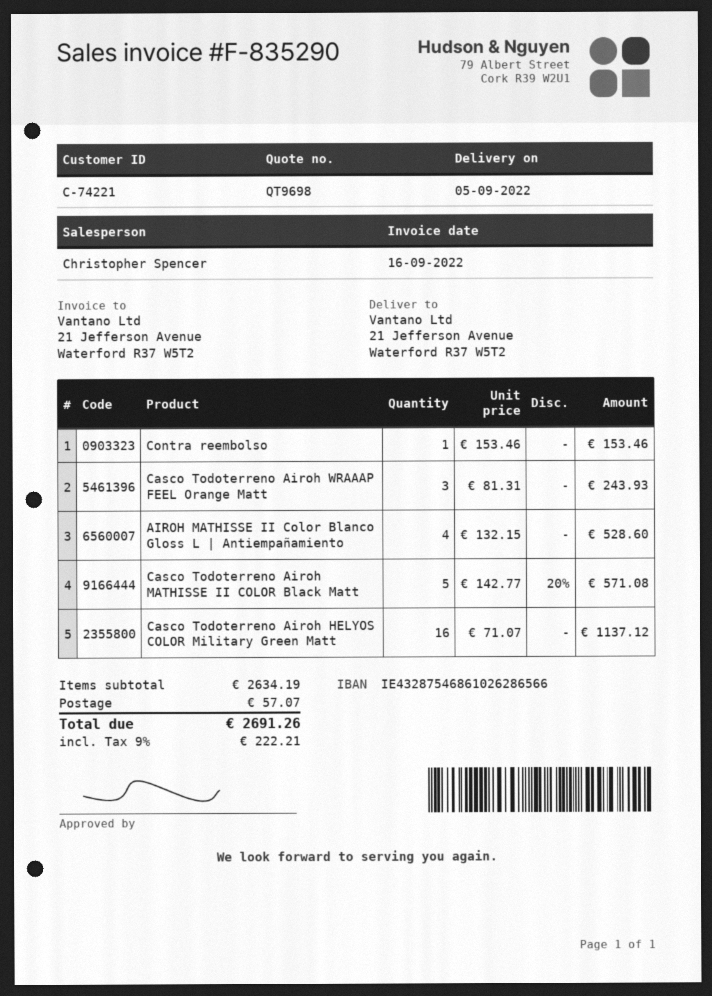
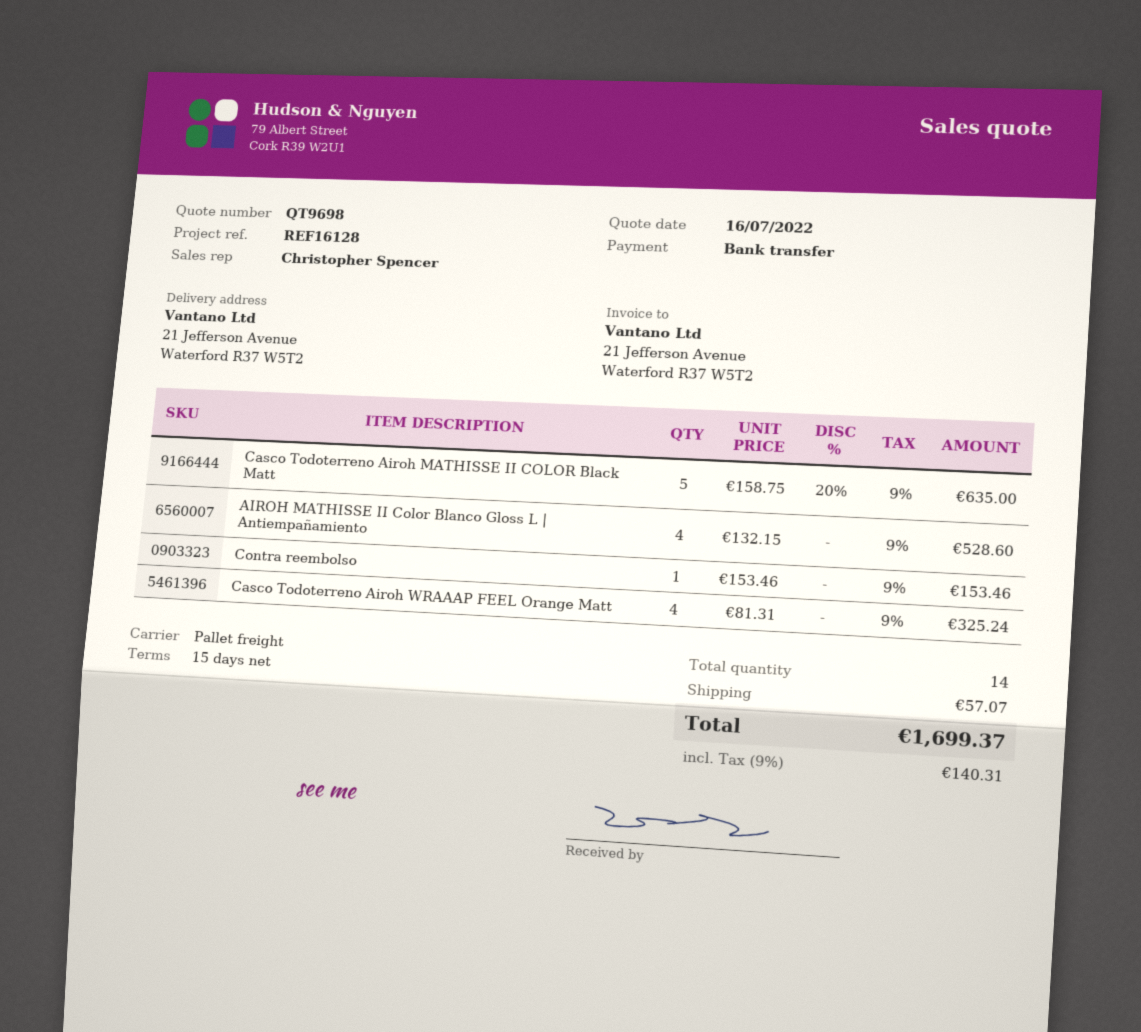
Casco Todoterreno Airoh WRAAAP FEEL Orange Matt: 3 x 81.31 = 243.93 -> 4 x 81.31 = 325.24
Casco Todoterreno Airoh MATHISSE II COLOR Black Matt: 5 x 142.77 - 20% = 571.08 -> 5 x 158.75 - 20% = 635.00
Casco Todoterreno Airoh HELYOS COLOR Military Green Matt: 16 x 71.07 = 1137.12 -> none
tax: 9% = 222.21 -> 9% = 140.31
total: 2691.26 -> 1699.37

